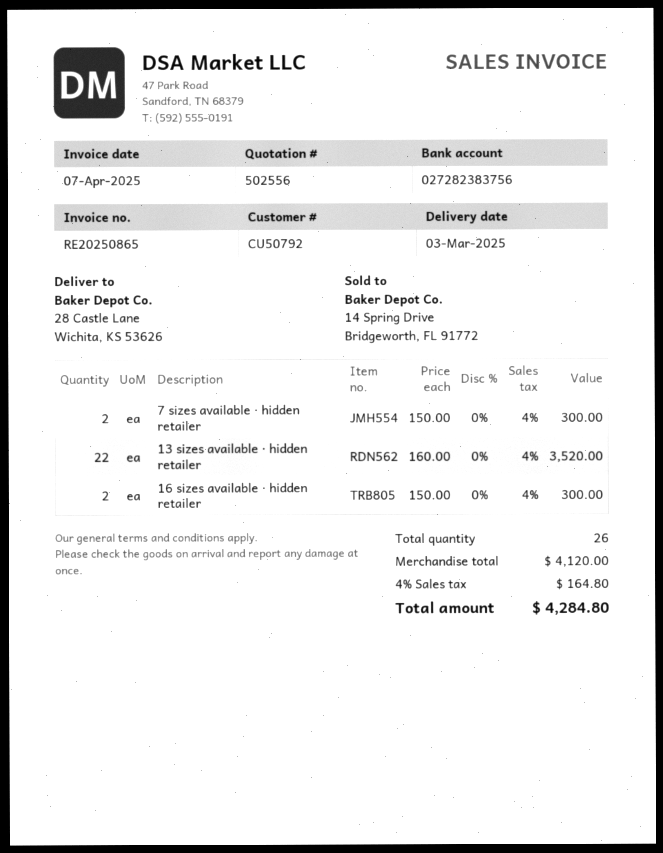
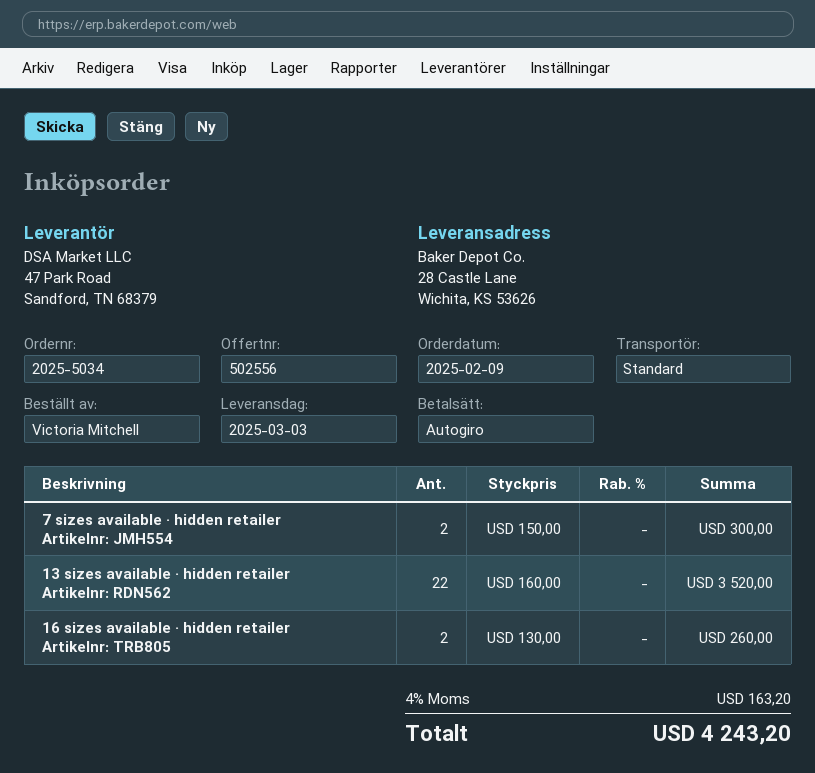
16 sizes available · hidden retailer: 2 x 150.00 = 300.00 -> 2 x 130.00 = 260.00
tax: 4% = 164.80 -> 4% = 163.20
total: 4284.80 -> 4243.20

